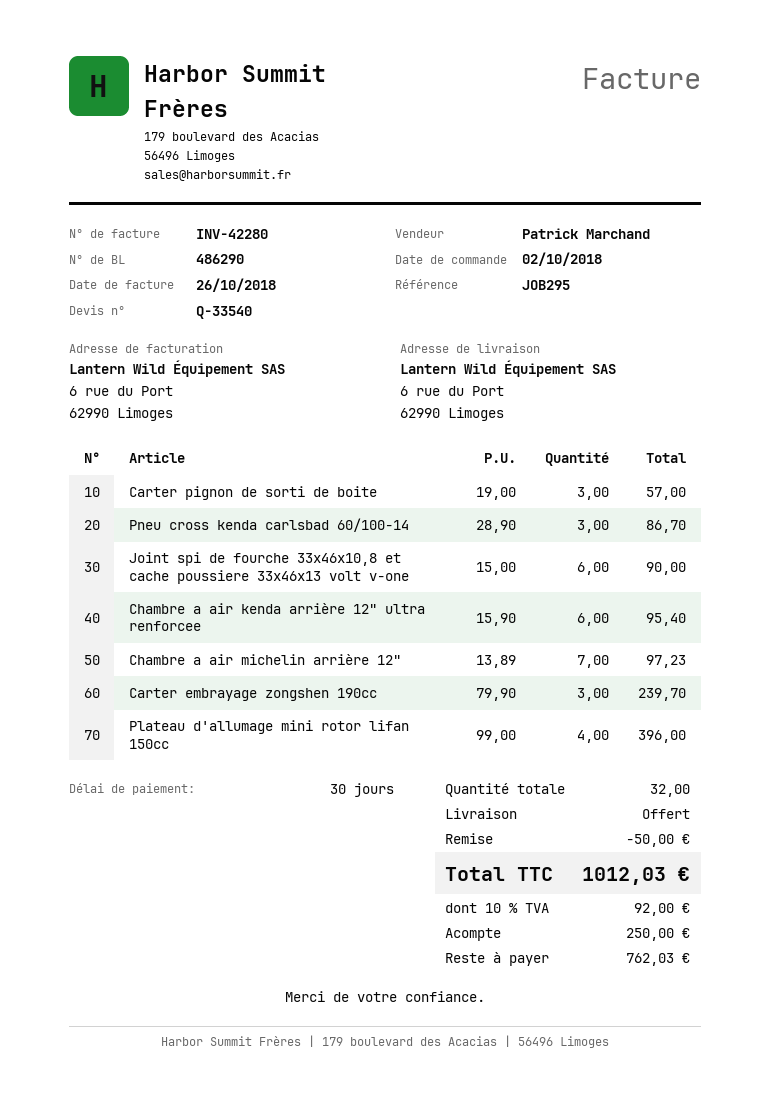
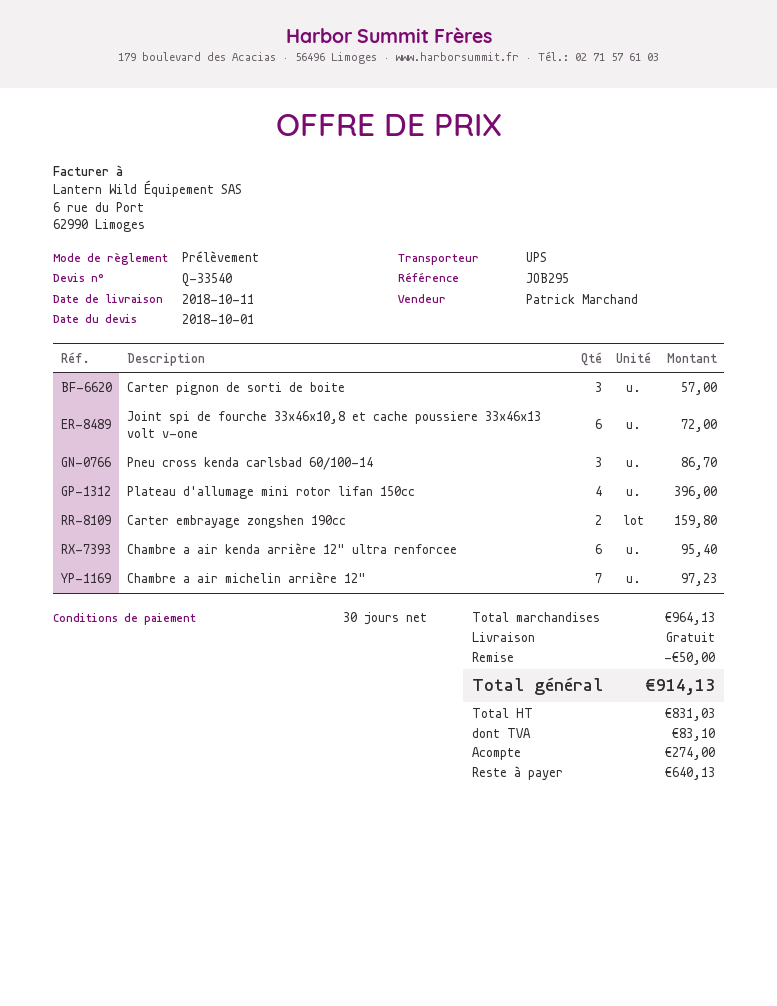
Joint spi de fourche 33x46x10,8 et cache poussiere 33x46x13 volt v-one: 6 for 90.00 -> 6 for 72.00
Carter embrayage zongshen 190cc: 3 for 239.70 -> 2 for 159.80
tax: 92.00 -> 83.10
total: 1012.03 -> 914.13
deposit: 250.00 -> 274.00
balance: 762.03 -> 640.13

